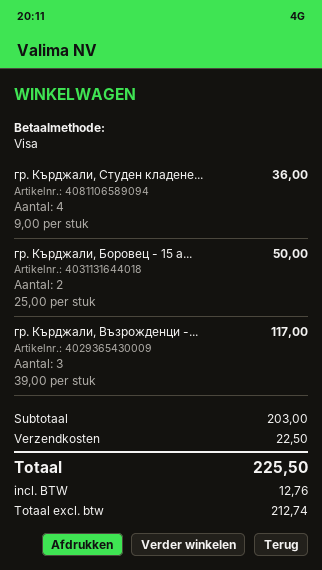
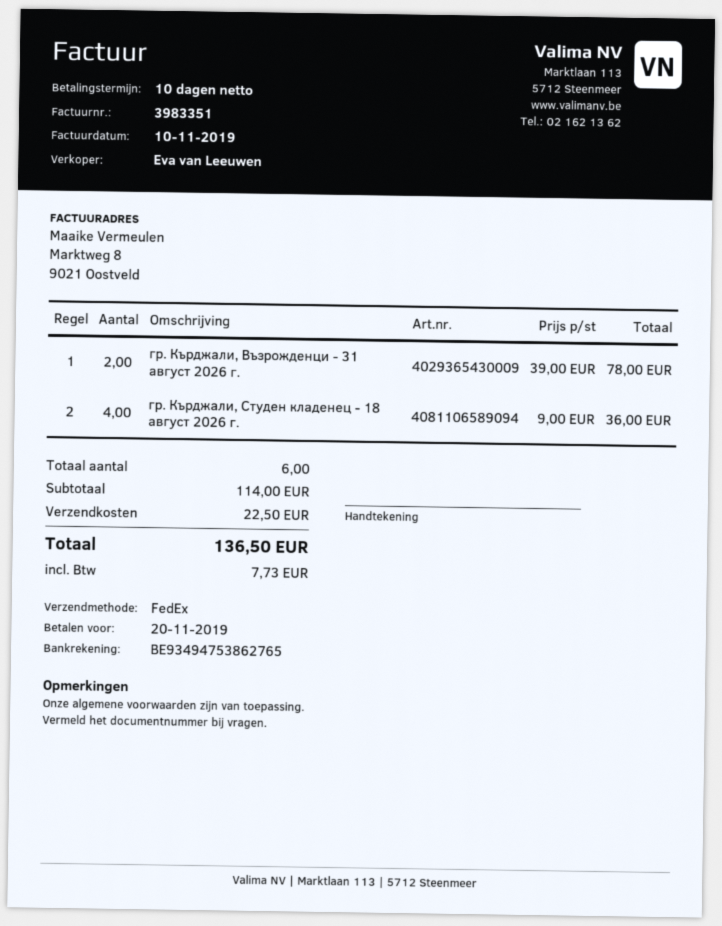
гр. Кърджали, Боровец - 15 а...: 2 x 25.00 = 50.00 -> none
гр. Кърджали, Възрожденци -...: 3 x 39.00 = 117.00 -> 2 x 39.00 = 78.00
subtotal: 203.00 -> 114.00
tax: 12.76 -> 7.73
total: 225.50 -> 136.50

